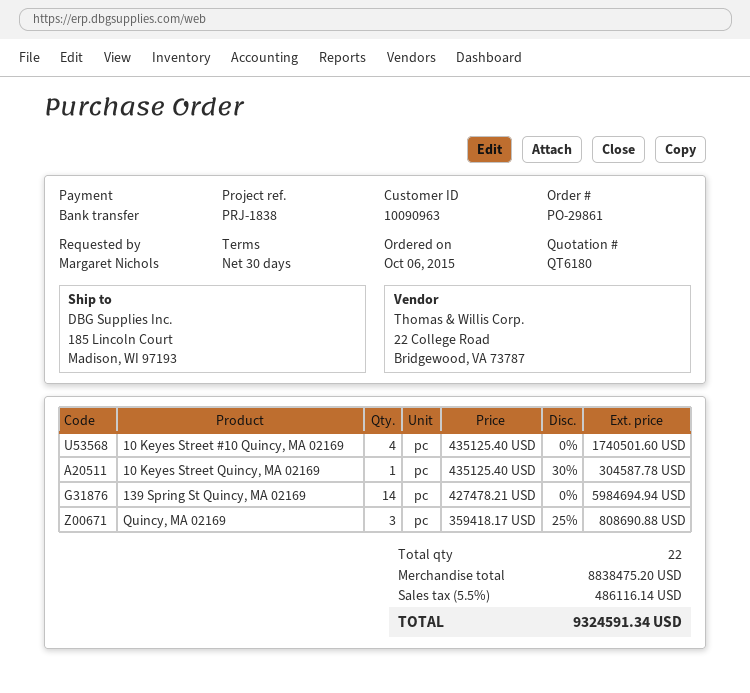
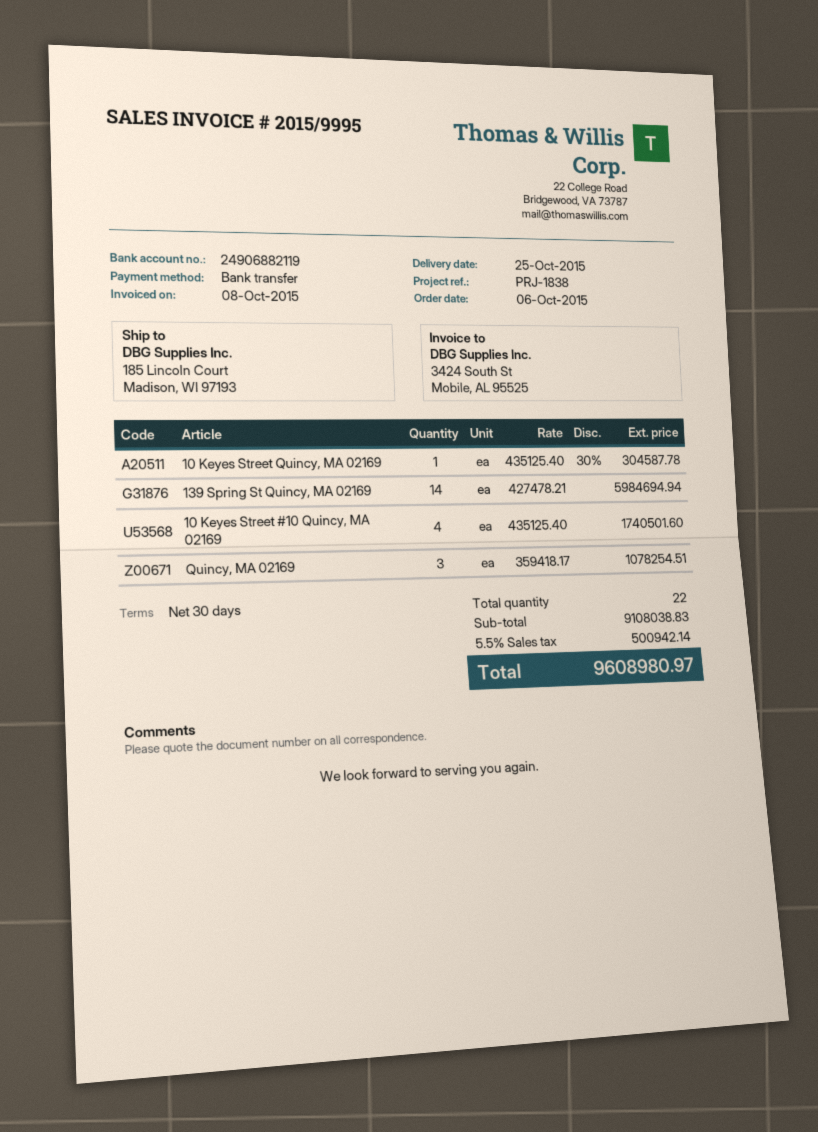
Quincy, MA 02169: 3 x 359418.17 - 25% = 808690.88 -> 3 x 359418.17 = 1078254.51
subtotal: 8838475.20 -> 9108038.83
tax: 5.5% = 486116.14 -> 5.5% = 500942.14
total: 9324591.34 -> 9608980.97

